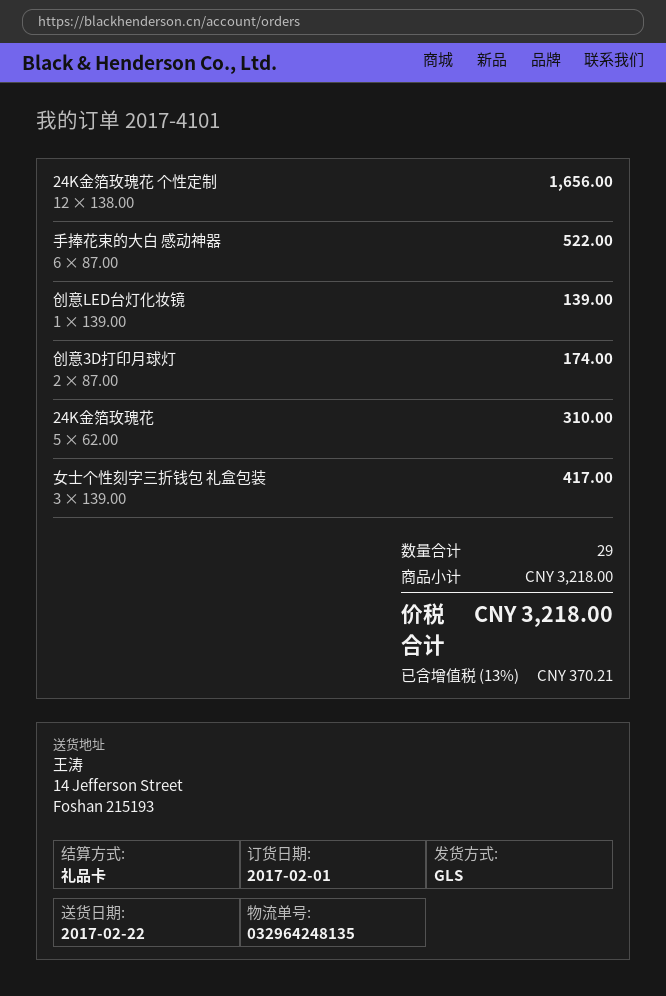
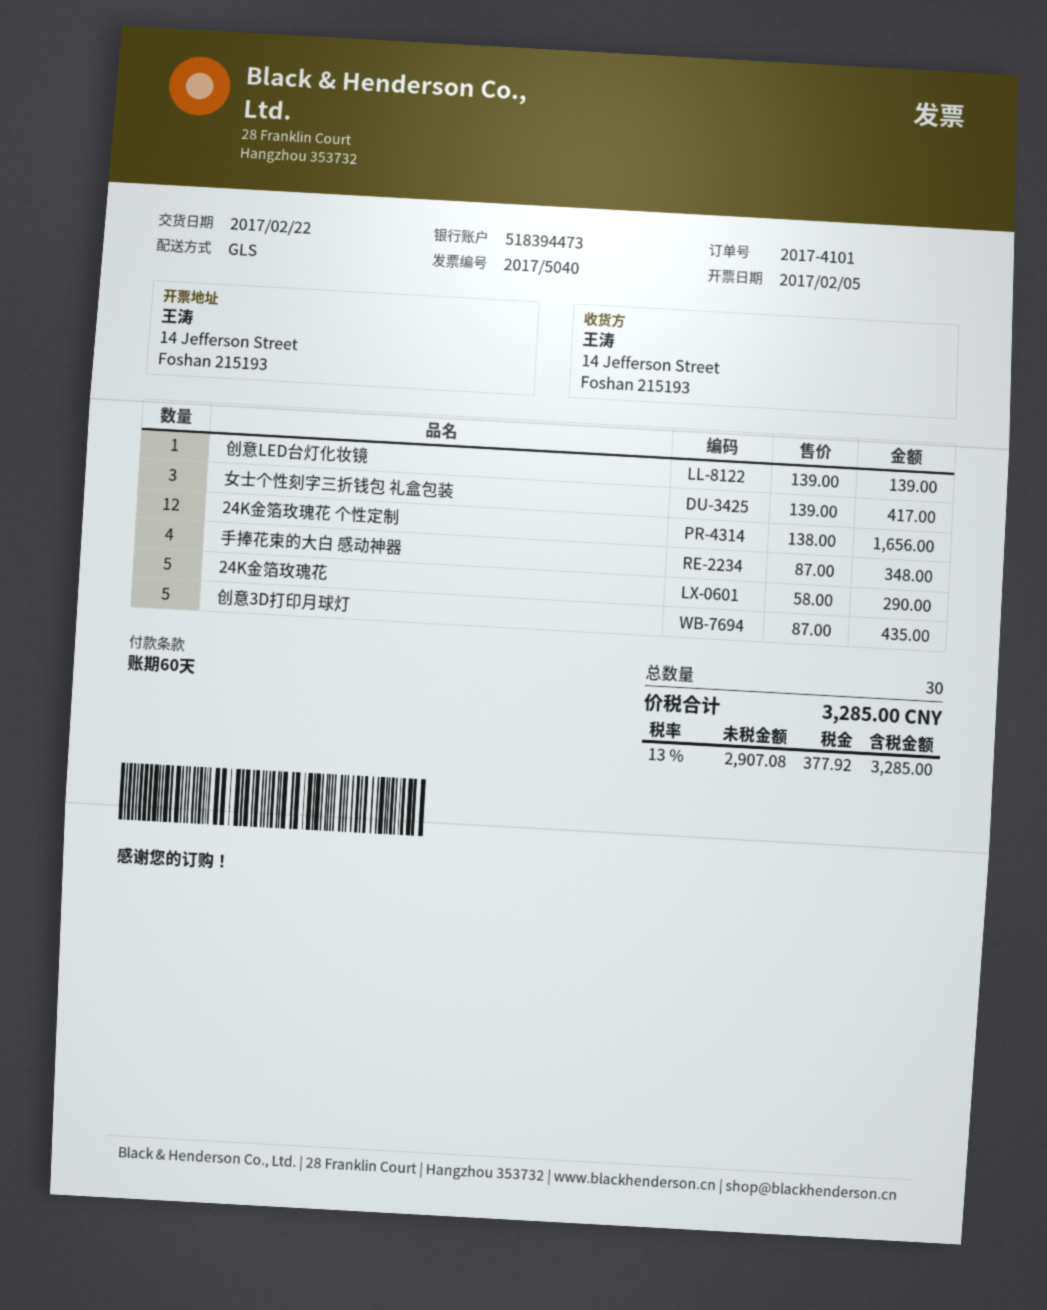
手捧花束的大白 感动神器: 6 x 87.00 = 522.00 -> 4 x 87.00 = 348.00
创意3D打印月球灯: 2 x 87.00 = 174.00 -> 5 x 87.00 = 435.00
24K金箔玫瑰花: 5 x 62.00 = 310.00 -> 5 x 58.00 = 290.00
total quantity: 29 -> 30
tax: 13% = 370.21 -> 13% = 377.92
total: 3218.00 -> 3285.00

